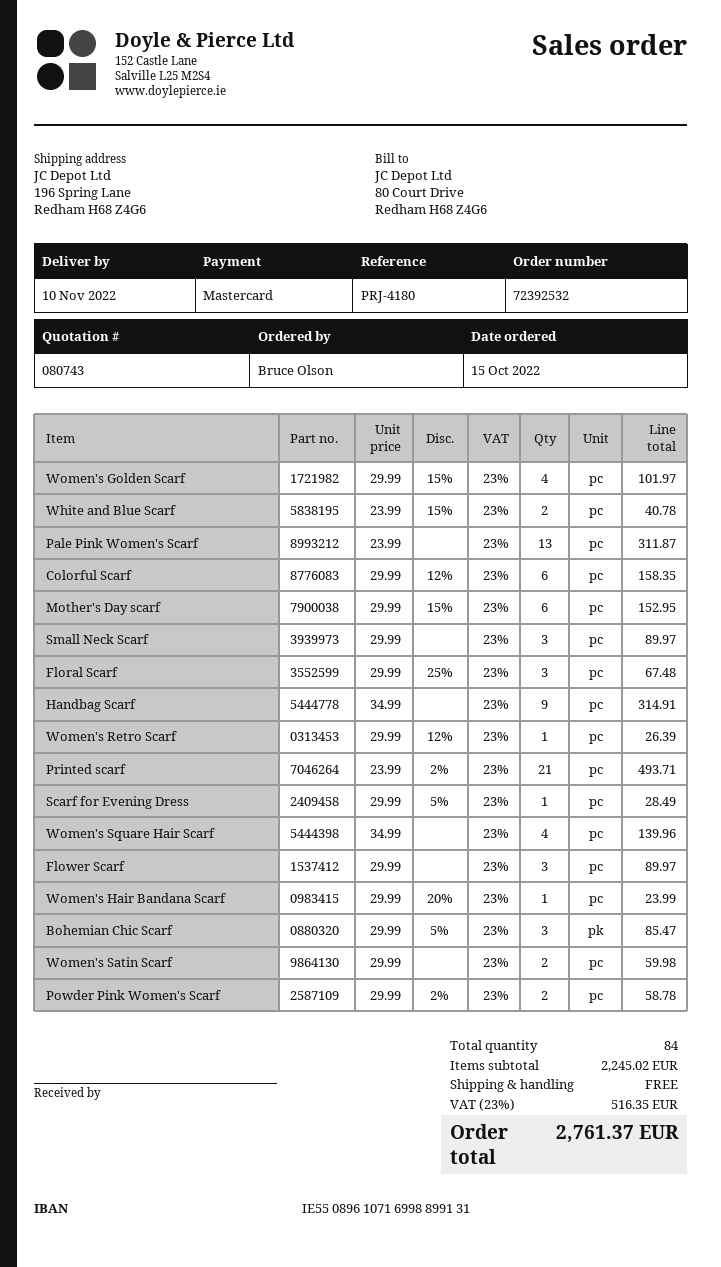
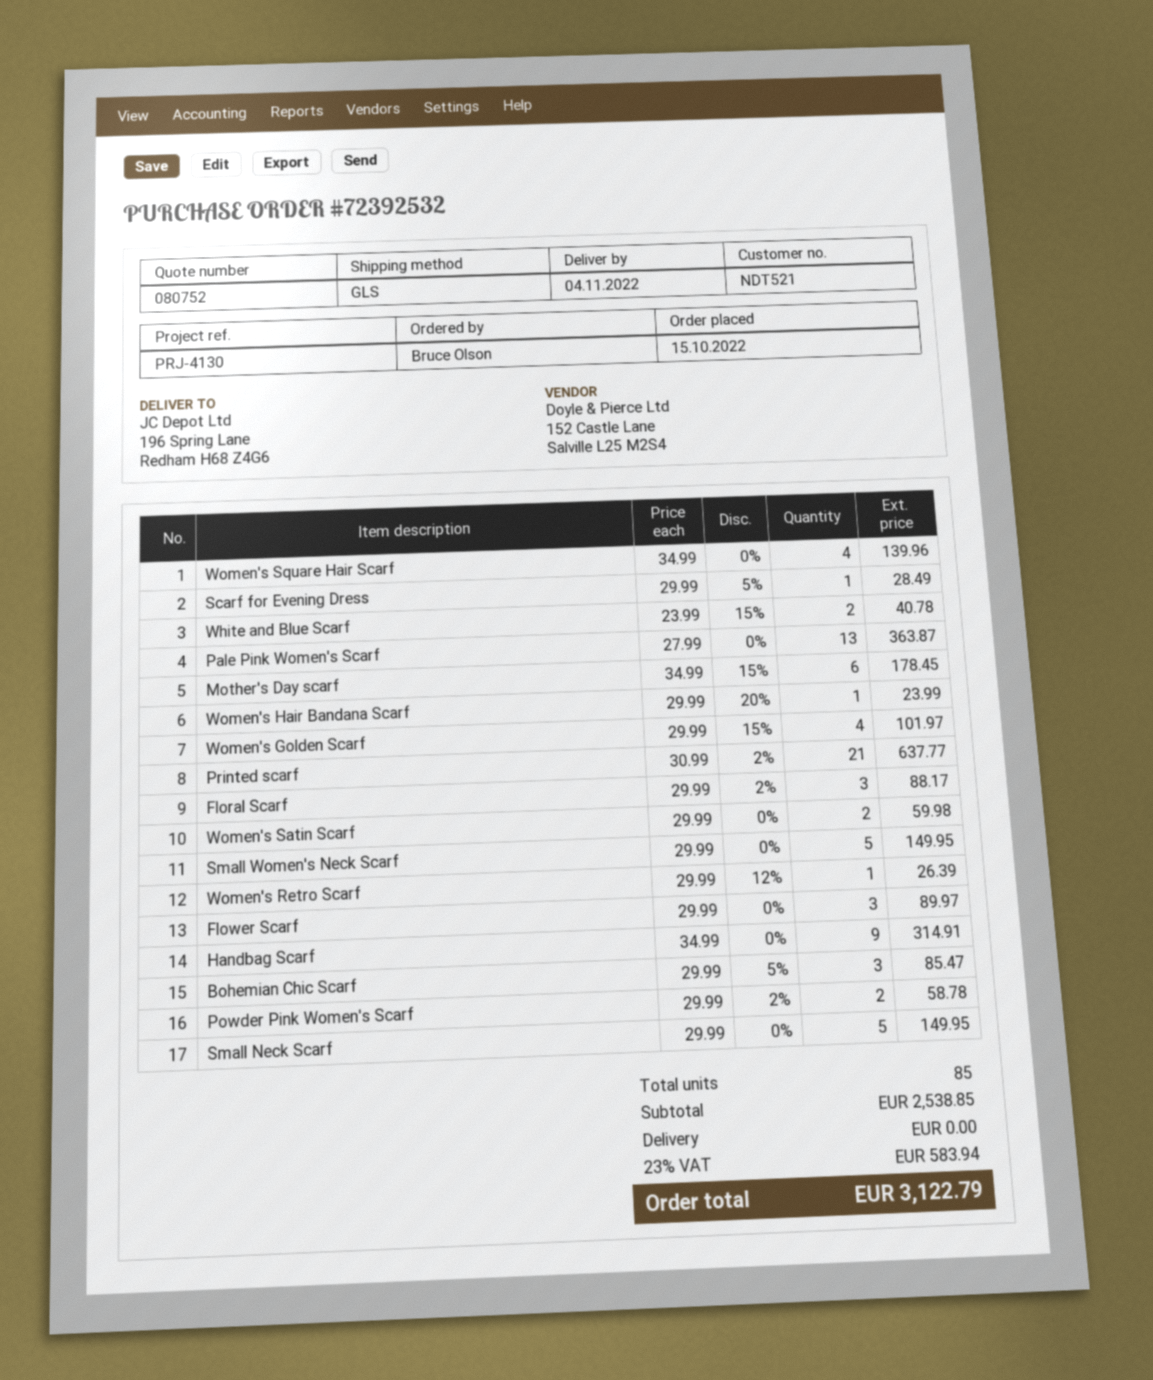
quote number: 080743 -> 080752
delivery date: 2022-11-10 -> 2022-11-04
reference: PRJ-4180 -> PRJ-4130
Pale Pink Women's Scarf: 13 x 23.99 = 311.87 -> 13 x 27.99 = 363.87
Colorful Scarf: 6 x 29.99 - 12% = 158.35 -> none
Mother's Day scarf: 6 x 29.99 - 15% = 152.95 -> 6 x 34.99 - 15% = 178.45
Small Neck Scarf: 3 x 29.99 = 89.97 -> 5 x 29.99 = 149.95
Floral Scarf: 3 x 29.99 - 25% = 67.48 -> 3 x 29.99 - 2% = 88.17
Printed scarf: 21 x 23.99 - 2% = 493.71 -> 21 x 30.99 - 2% = 637.77
Small Women's Neck Scarf: none -> 5 x 29.99 = 149.95
total quantity: 84 -> 85
subtotal: 2245.02 -> 2538.85
tax: 23% = 516.35 -> 23% = 583.94
total: 2761.37 -> 3122.79

